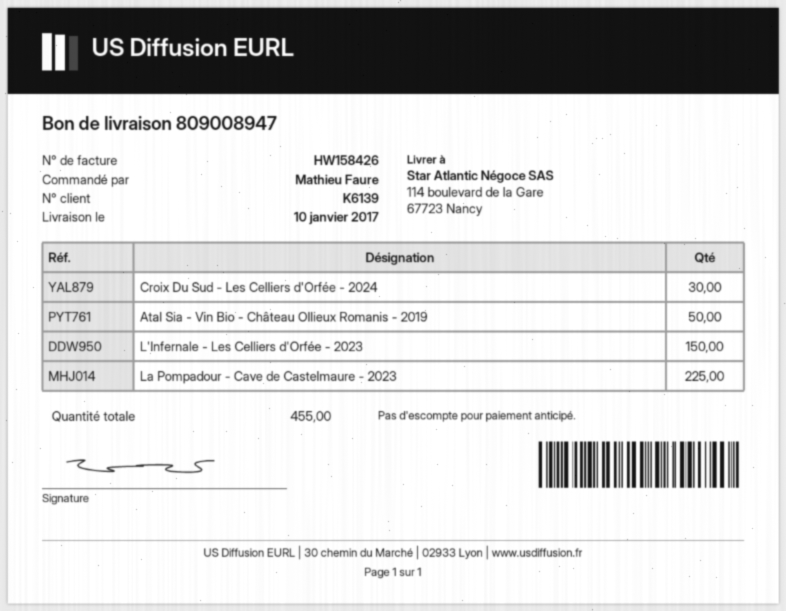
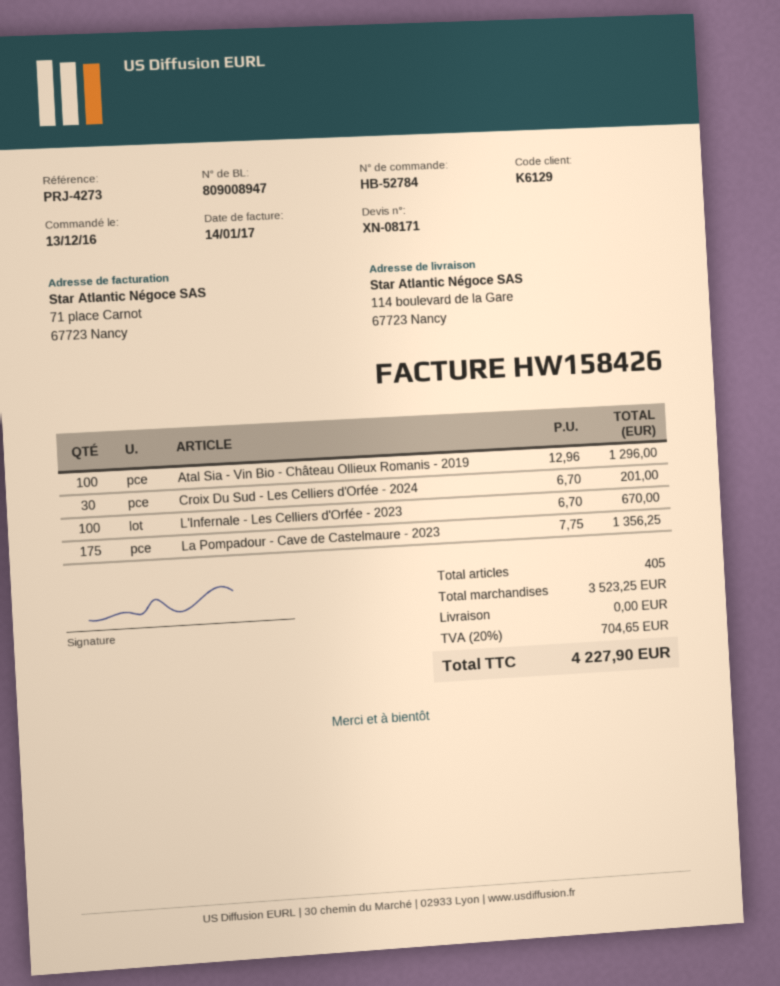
customer number: K6139 -> K6129
Atal Sia - Vin Bio - Château Ollieux Romanis - 2019: 50 -> 100
L'Infernale - Les Celliers d'Orfée - 2023: 150 -> 100
La Pompadour - Cave de Castelmaure - 2023: 225 -> 175
total quantity: 455 -> 405

